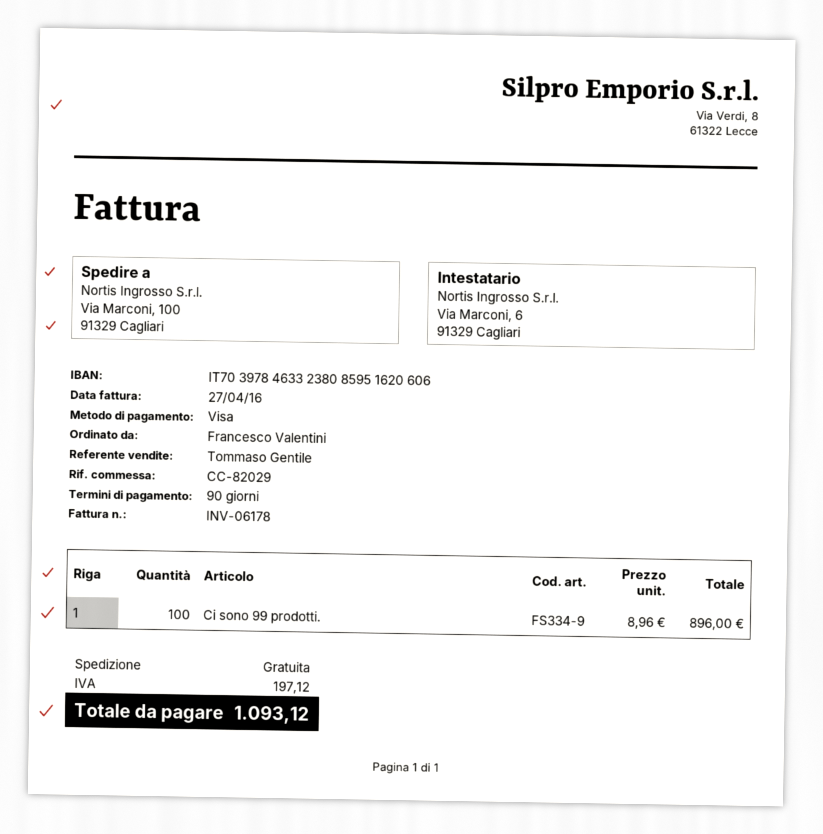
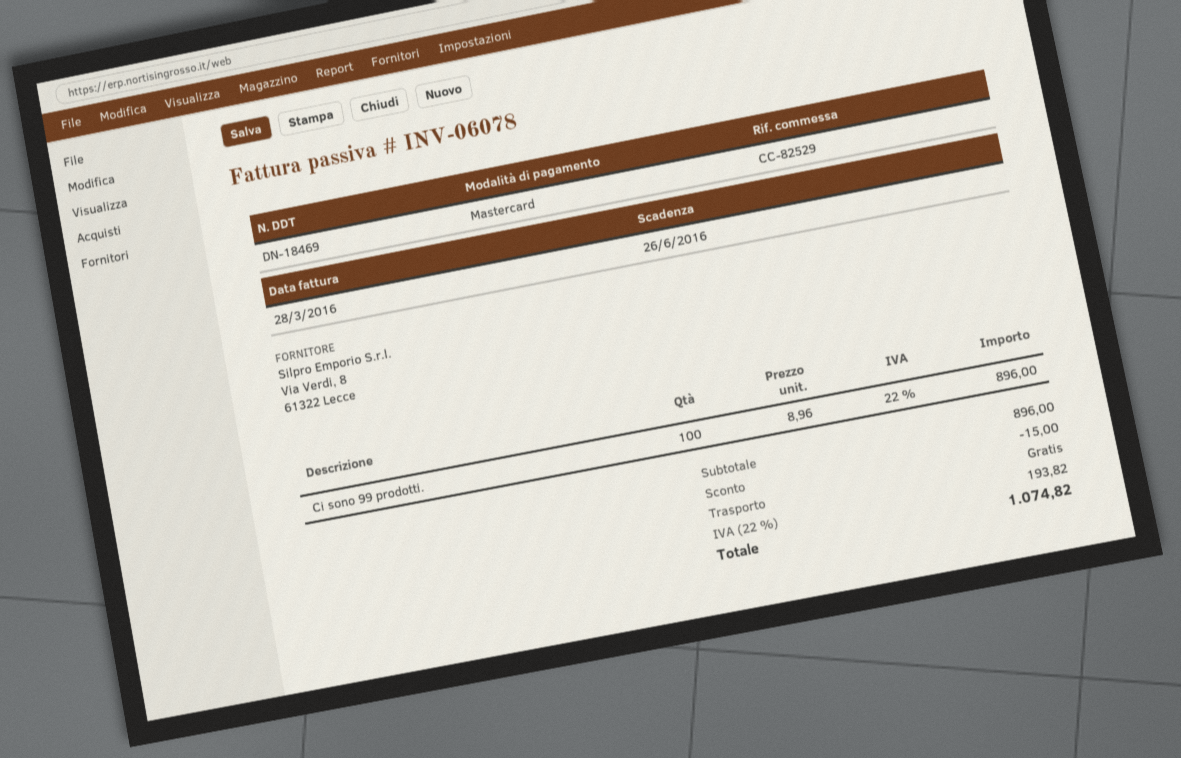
invoice number: INV-06178 -> INV-06078
invoice date: 2016-04-27 -> 2016-03-28
reference: CC-82029 -> CC-82529
payment method: Visa -> Mastercard
discount: none -> 15.00
tax: 197.12 -> 193.82
total: 1093.12 -> 1074.82

